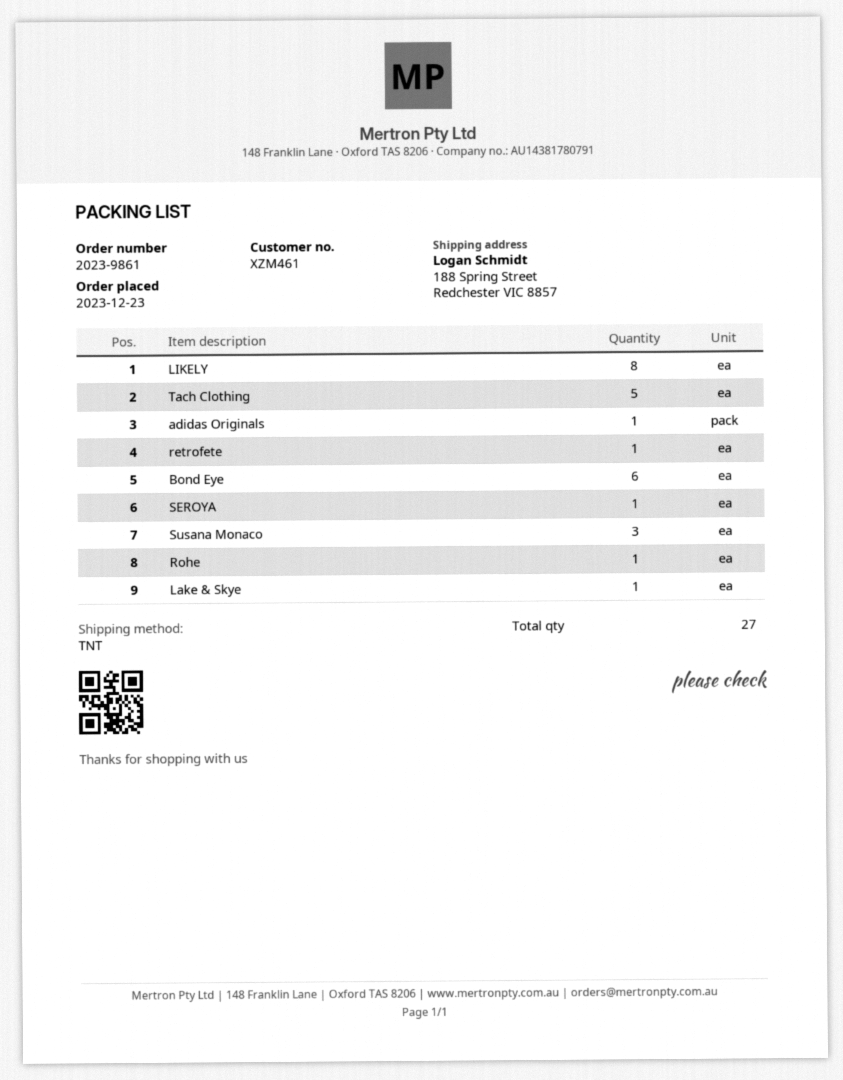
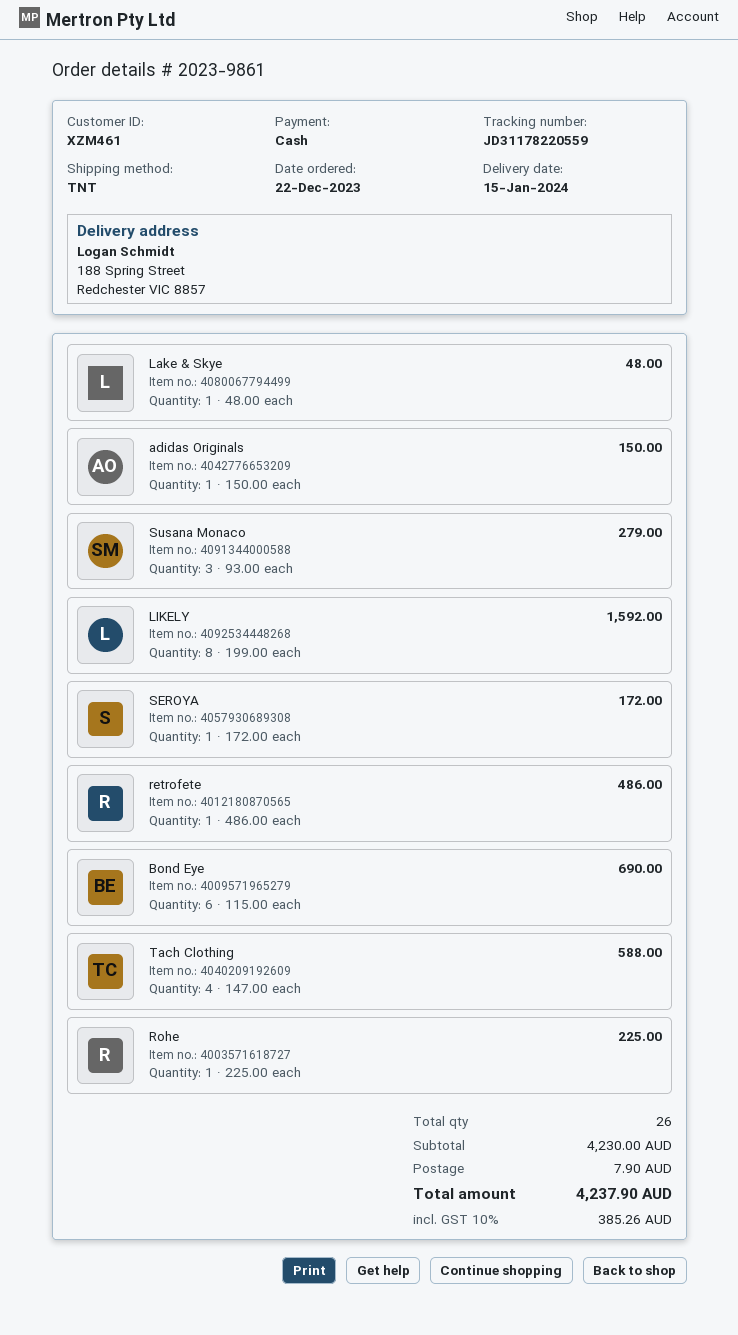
order date: 2023-12-23 -> 2023-12-22
Tach Clothing: 5 -> 4
total quantity: 27 -> 26

